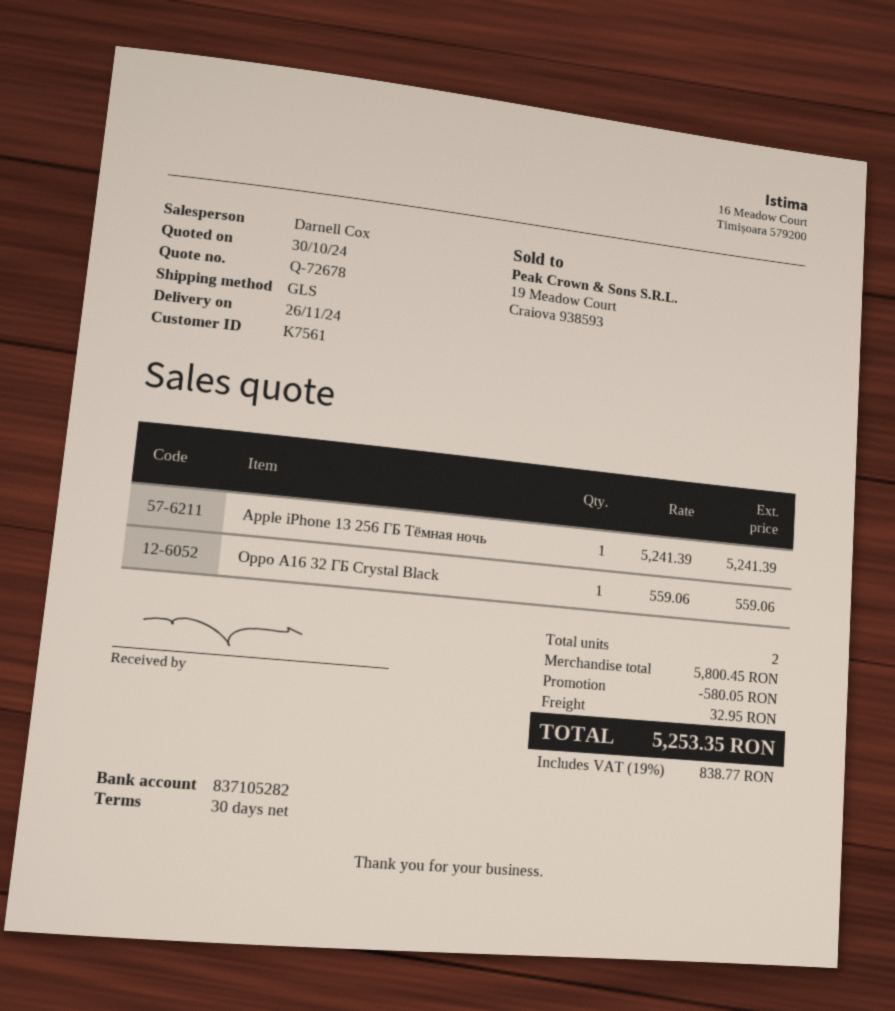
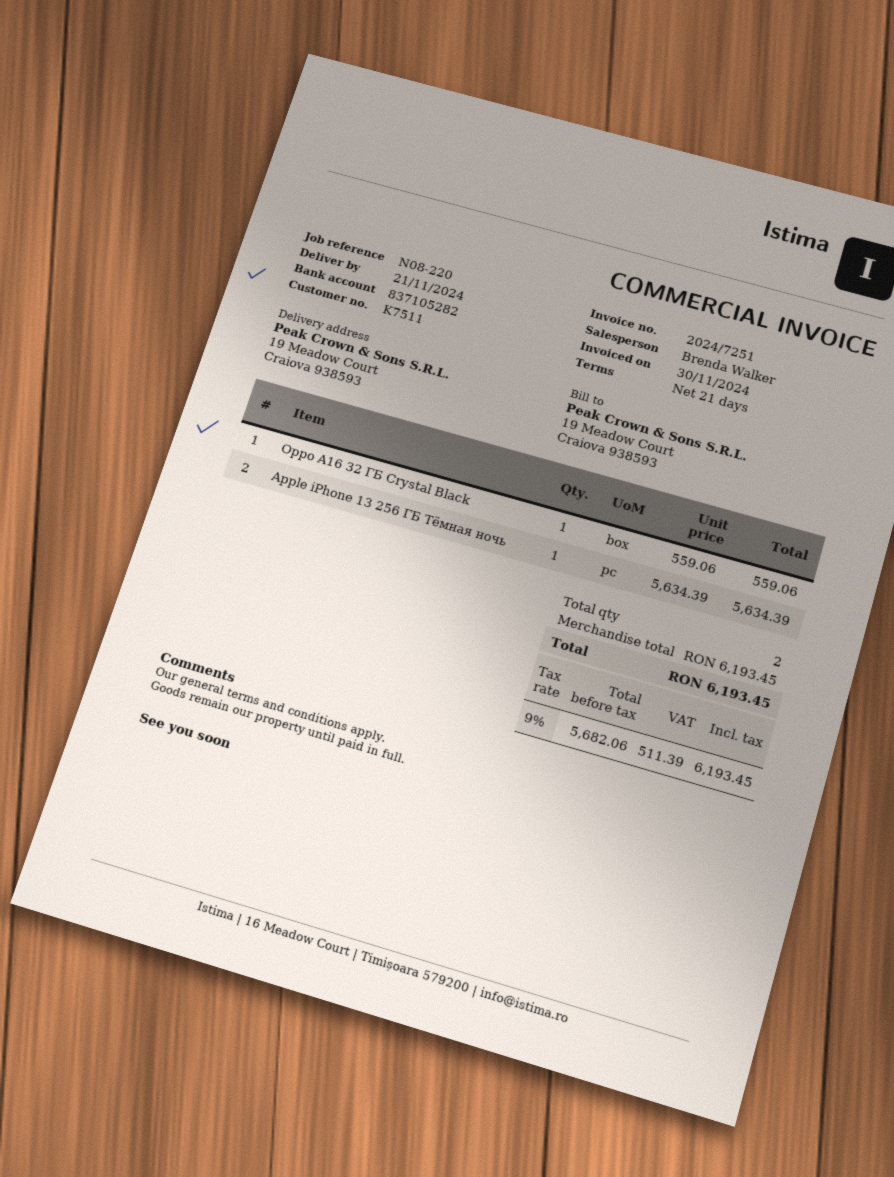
delivery date: 2024-11-26 -> 2024-11-21
payment terms: 30 days -> 21 days
customer number: K7561 -> K7511
sales rep: Darnell Cox -> Brenda Walker
Apple iPhone 13 256 ГБ Тёмная ночь: 1 x 5241.39 = 5241.39 -> 1 x 5634.39 = 5634.39
subtotal: 5800.45 -> 6193.45
discount: 580.05 -> none
shipping: 32.95 -> none
tax: 19% = 838.77 -> 9% = 511.39
total: 5253.35 -> 6193.45

